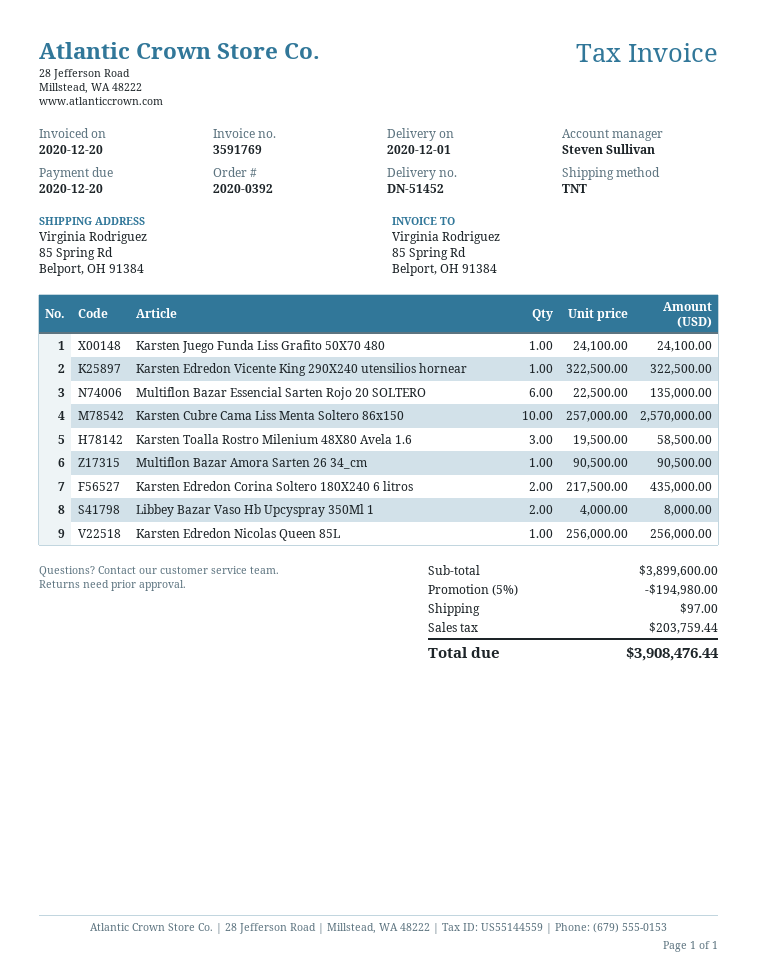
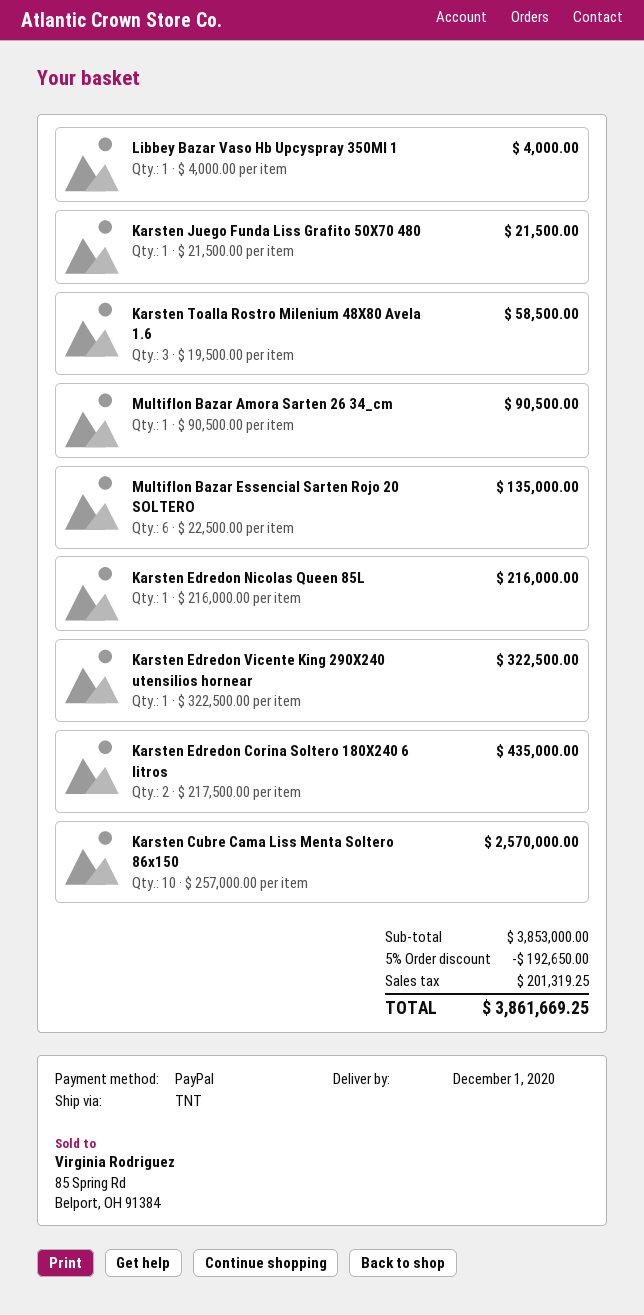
Karsten Juego Funda Liss Grafito 50X70 480: 1 x 24100.00 = 24100.00 -> 1 x 21500.00 = 21500.00
Libbey Bazar Vaso Hb Upcyspray 350Ml 1: 2 x 4000.00 = 8000.00 -> 1 x 4000.00 = 4000.00
Karsten Edredon Nicolas Queen 85L: 1 x 256000.00 = 256000.00 -> 1 x 216000.00 = 216000.00
subtotal: 3899600.00 -> 3853000.00
discount: 5% = 194980.00 -> 5% = 192650.00
shipping: 97.00 -> none
tax: 203759.44 -> 201319.25
total: 3908476.44 -> 3861669.25

